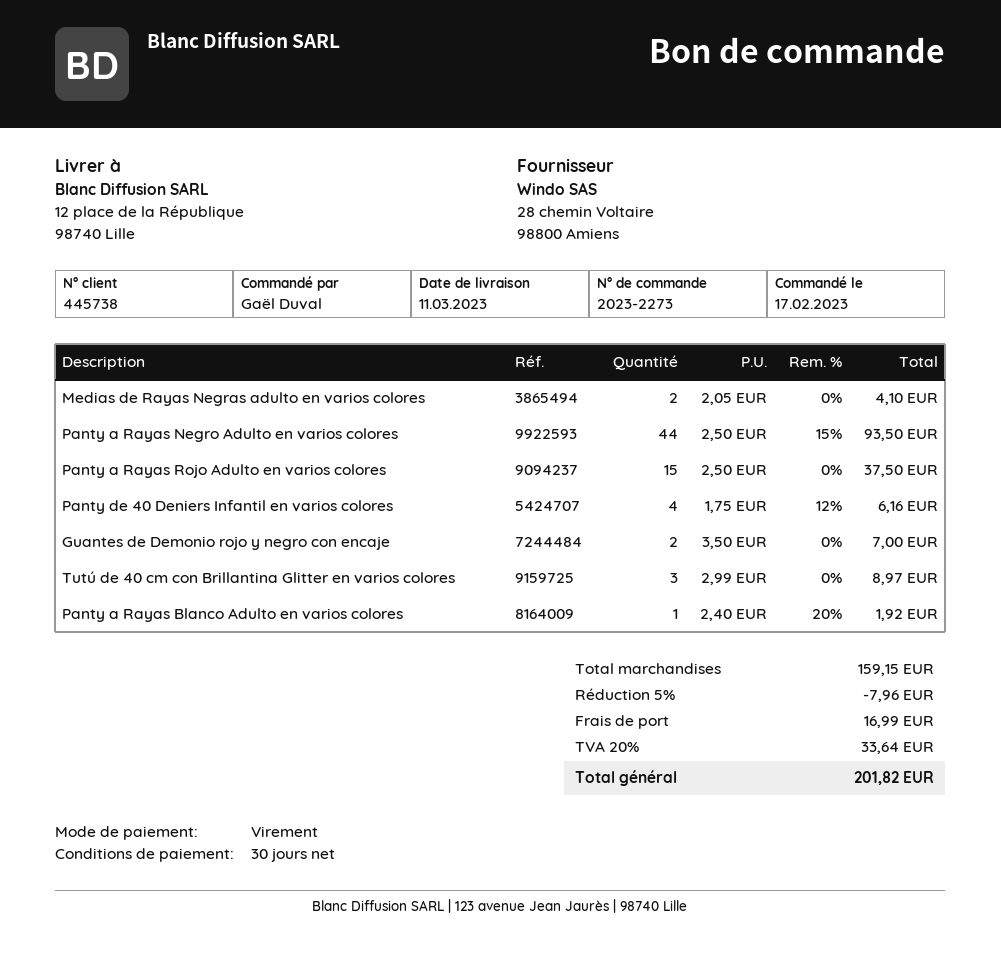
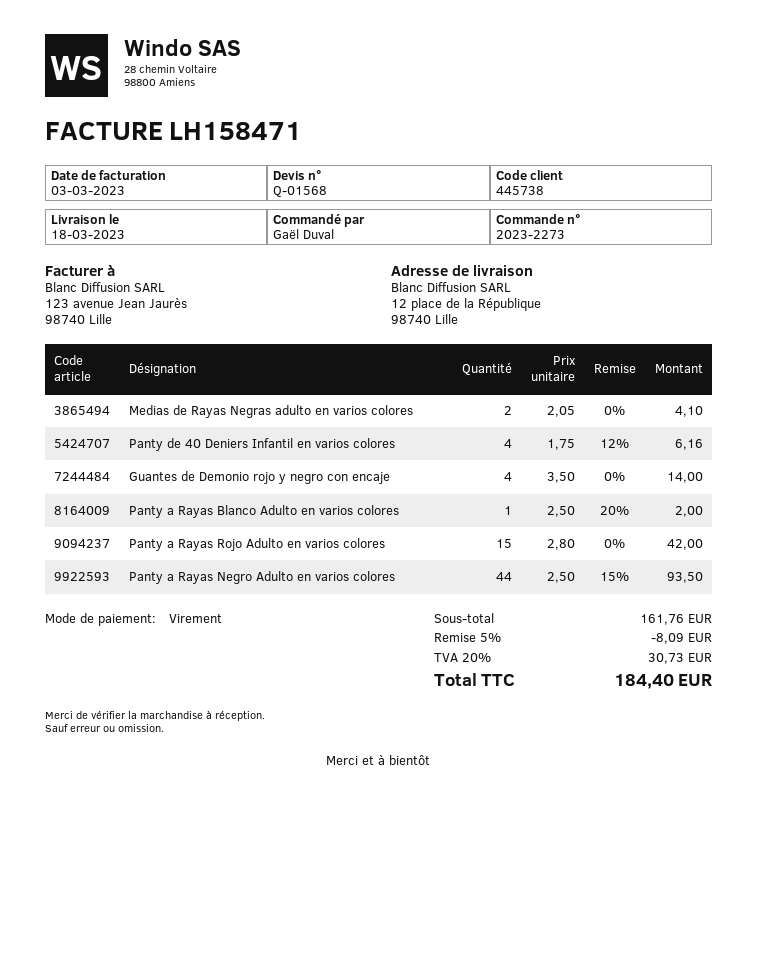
delivery date: 2023-03-11 -> 2023-03-18
Panty a Rayas Rojo Adulto en varios colores: 15 x 2.50 = 37.50 -> 15 x 2.80 = 42.00
Guantes de Demonio rojo y negro con encaje: 2 x 3.50 = 7.00 -> 4 x 3.50 = 14.00
Tutú de 40 cm con Brillantina Glitter en varios colores: 3 x 2.99 = 8.97 -> none
Panty a Rayas Blanco Adulto en varios colores: 1 x 2.40 - 20% = 1.92 -> 1 x 2.50 - 20% = 2.00
subtotal: 159.15 -> 161.76
discount: 5% = 7.96 -> 5% = 8.09
shipping: 16.99 -> none
tax: 20% = 33.64 -> 20% = 30.73
total: 201.82 -> 184.40

